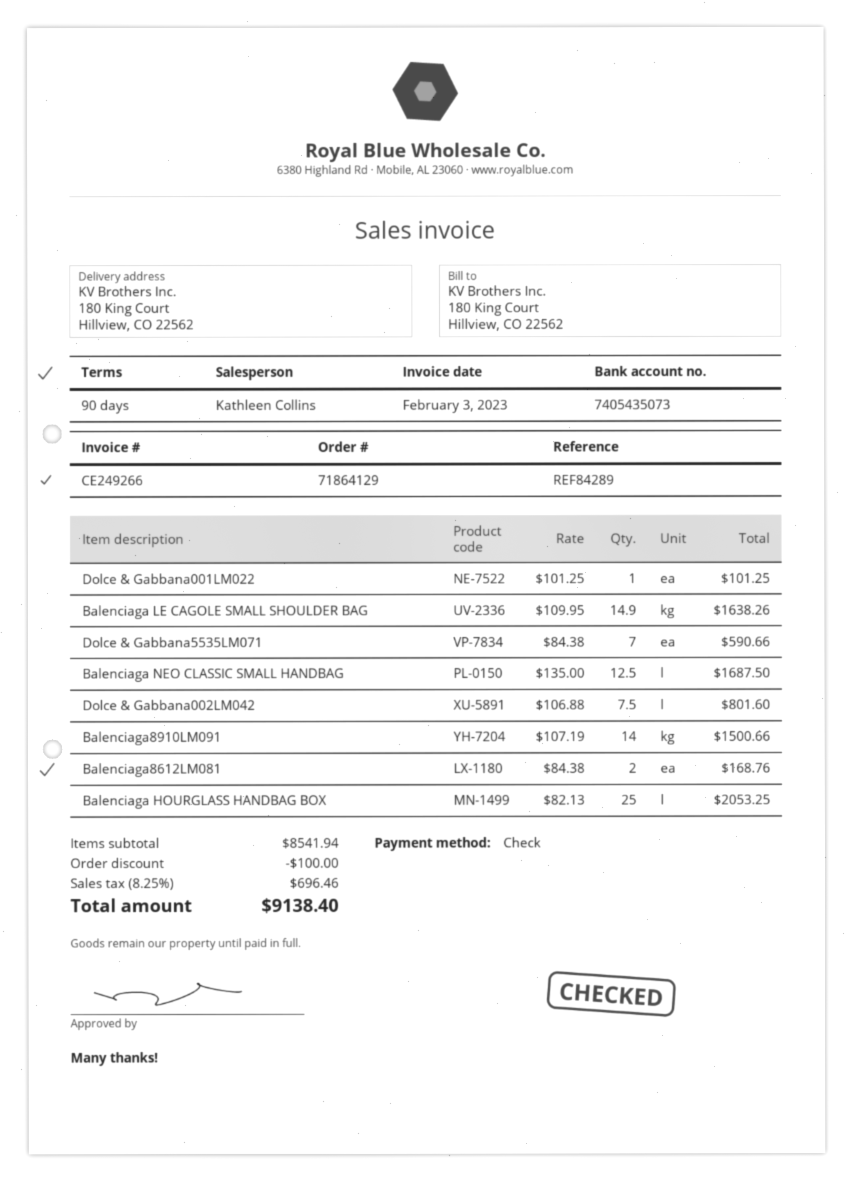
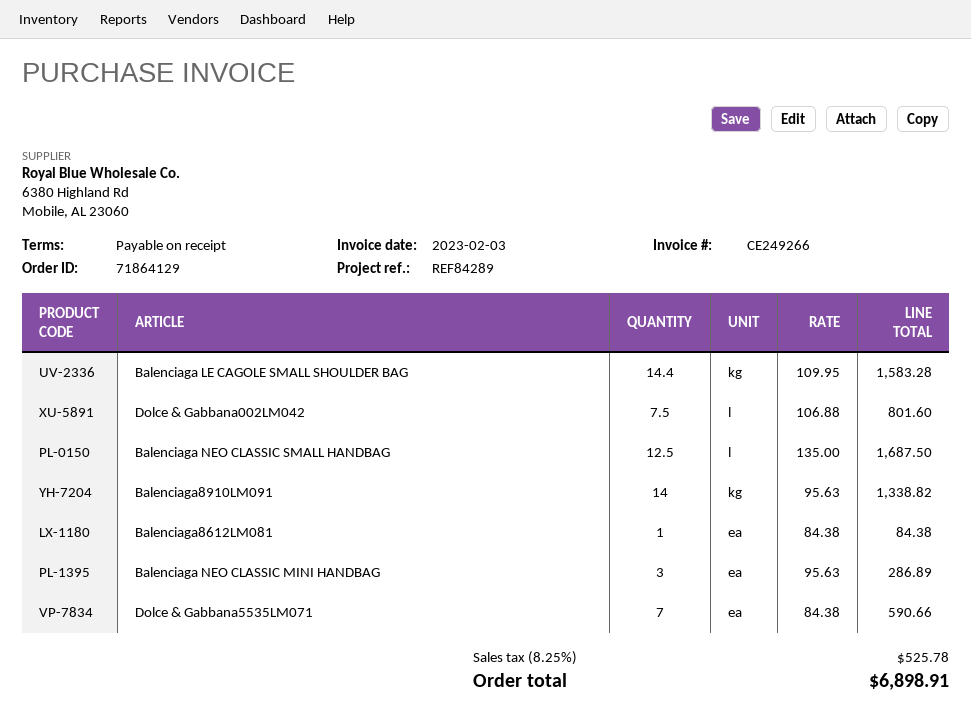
payment terms: 90 days -> on receipt
Dolce & Gabbana001LM022: 1 x 101.25 = 101.25 -> none
Balenciaga LE CAGOLE SMALL SHOULDER BAG: 14.9 x 109.95 = 1638.26 -> 14.4 x 109.95 = 1583.28
Balenciaga8910LM091: 14 x 107.19 = 1500.66 -> 14 x 95.63 = 1338.82
Balenciaga8612LM081: 2 x 84.38 = 168.76 -> 1 x 84.38 = 84.38
Balenciaga HOURGLASS HANDBAG BOX: 25 x 82.13 = 2053.25 -> none
Balenciaga NEO CLASSIC MINI HANDBAG: none -> 3 x 95.63 = 286.89
discount: 100.00 -> none
tax: 8.25% = 696.46 -> 8.25% = 525.78
total: 9138.40 -> 6898.91

